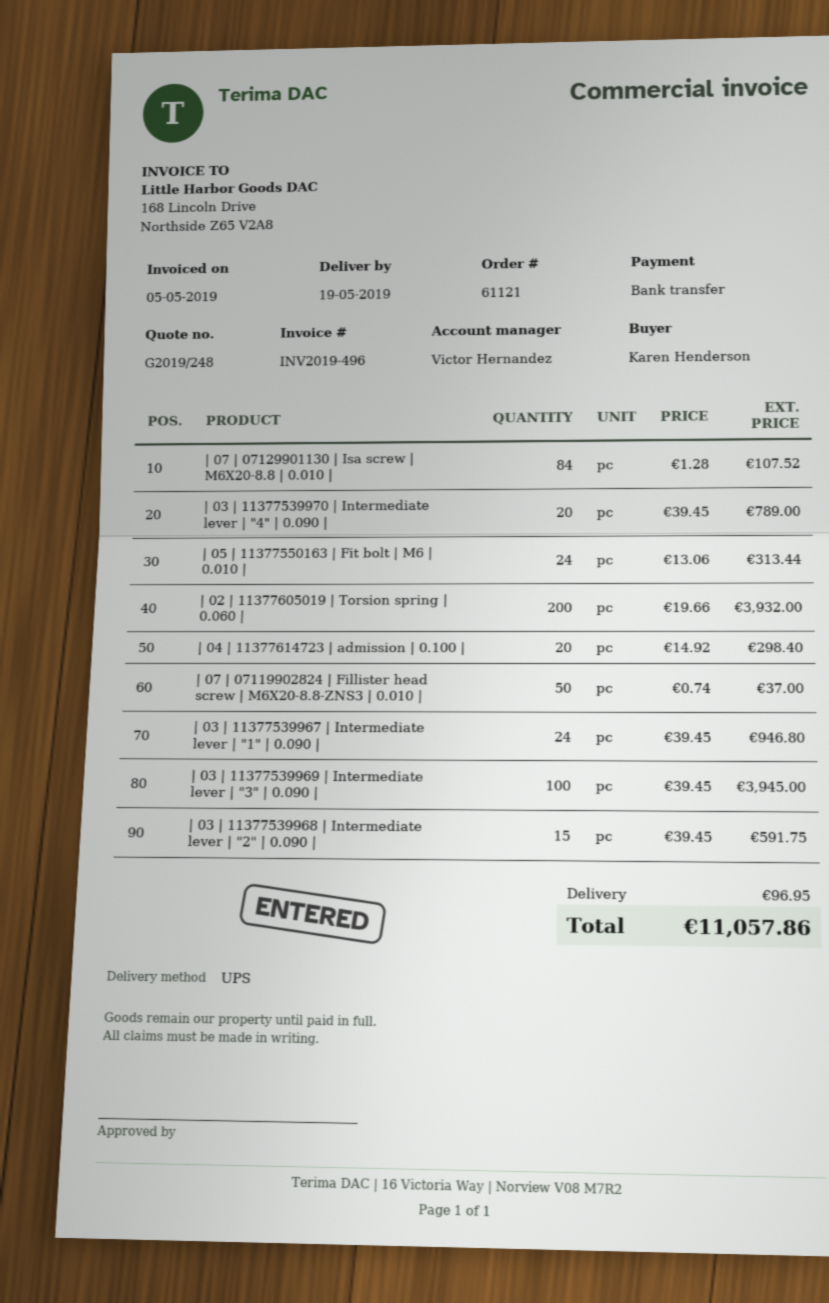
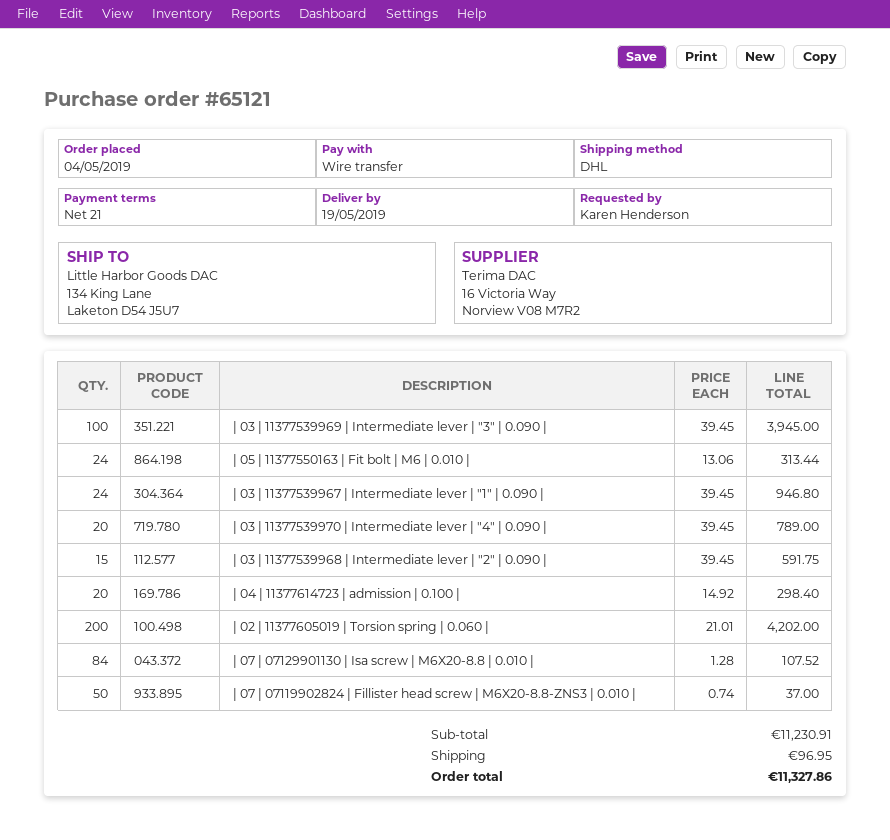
order number: 61121 -> 65121
shipping method: UPS -> DHL
| 02 | 11377605019 | Torsion spring | 0.060 |: 200 x 19.66 = 3932.00 -> 200 x 21.01 = 4202.00
total: 11057.86 -> 11327.86

